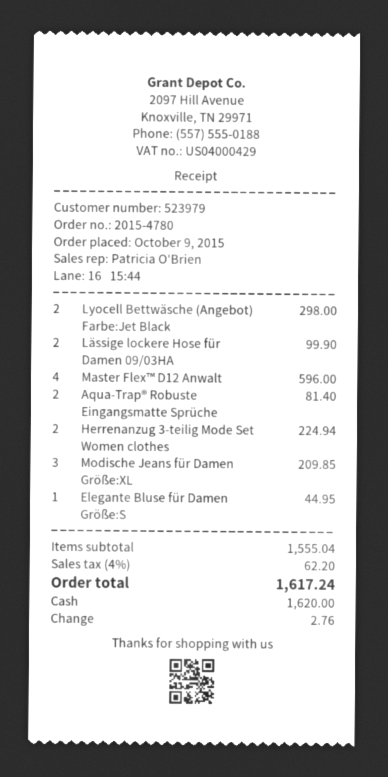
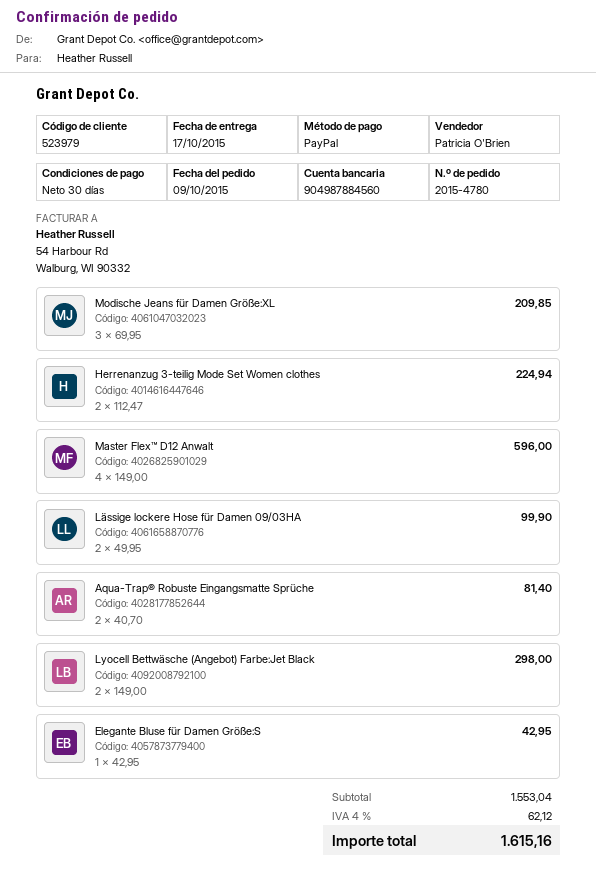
payment method: cash -> PayPal
Elegante Bluse für Damen Größe:S: 1 for 44.95 -> 1 for 42.95
subtotal: 1555.04 -> 1553.04
tax: 4% = 62.20 -> 4% = 62.12
total: 1617.24 -> 1615.16

